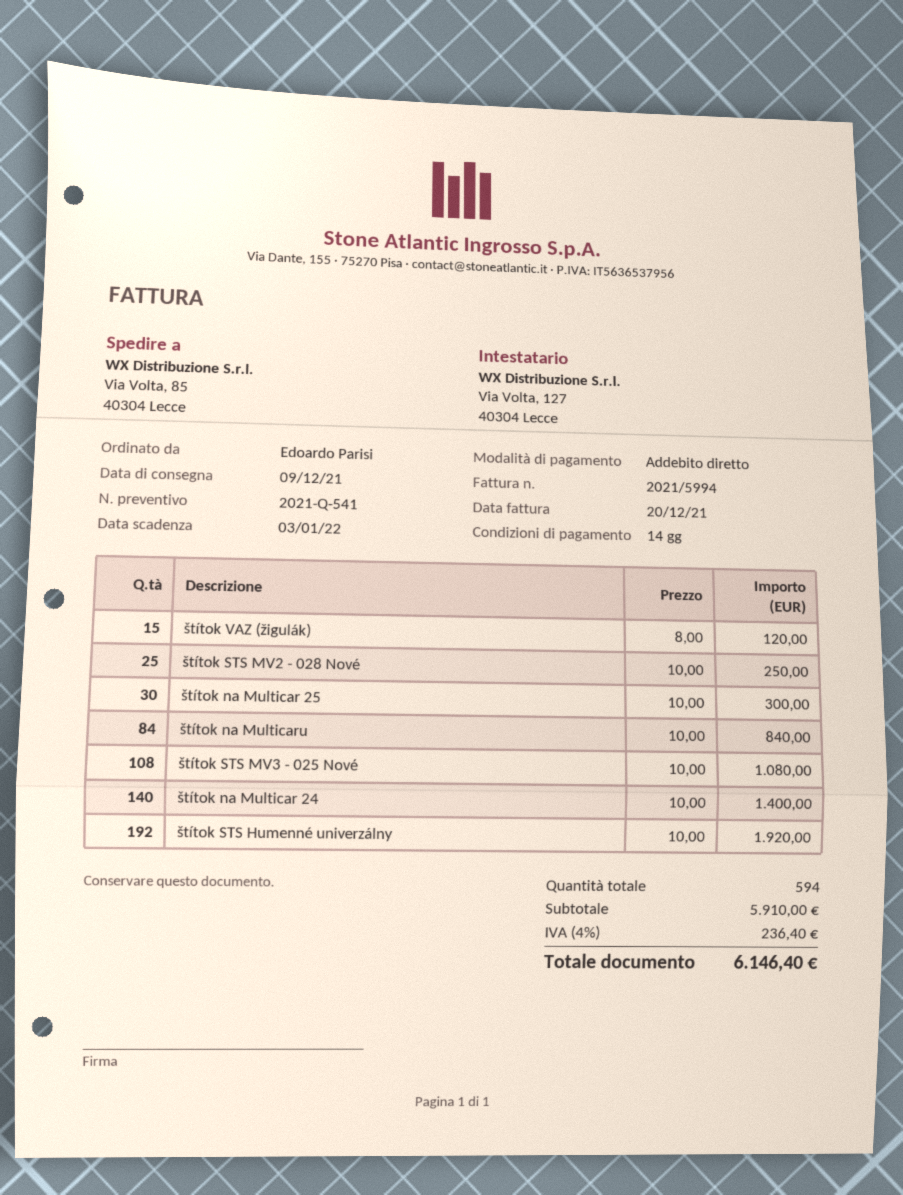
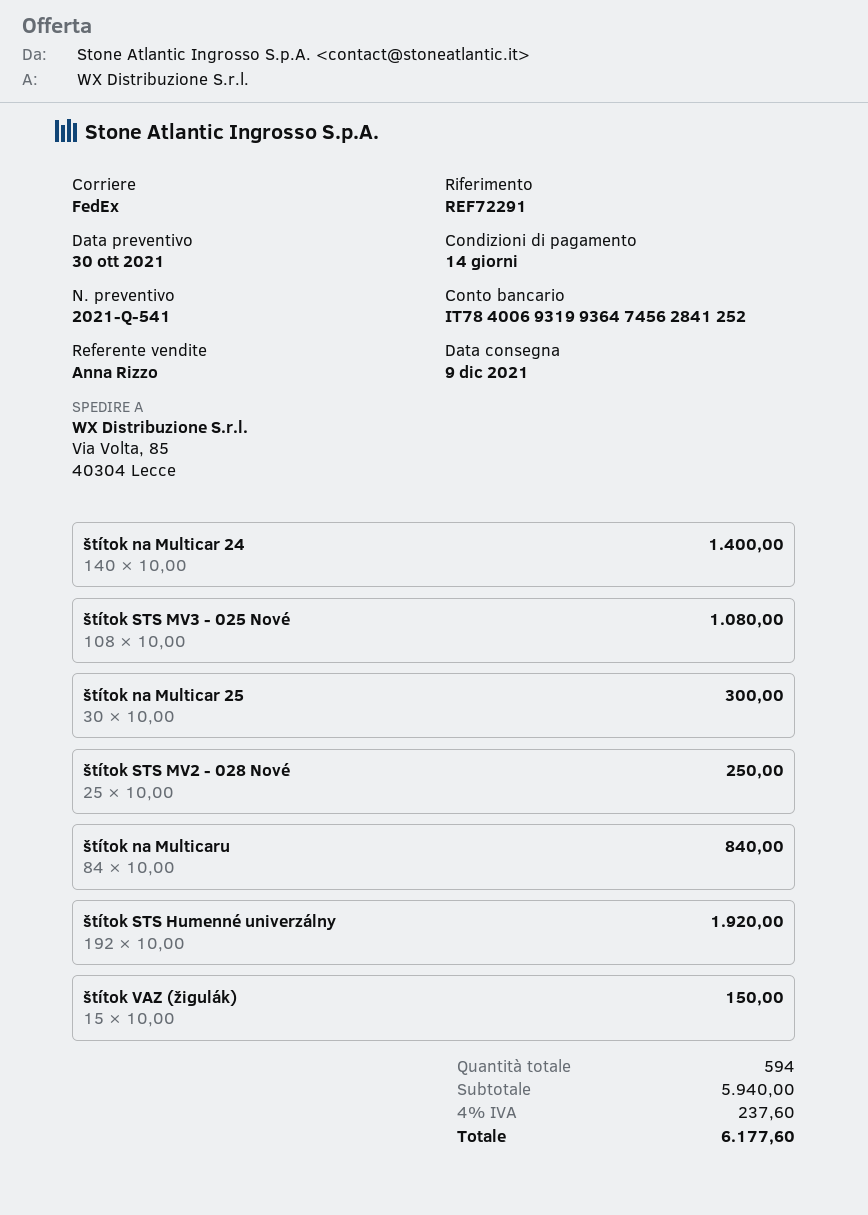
štítok VAZ (žigulák): 15 x 8.00 = 120.00 -> 15 x 10.00 = 150.00
subtotal: 5910.00 -> 5940.00
tax: 4% = 236.40 -> 4% = 237.60
total: 6146.40 -> 6177.60

